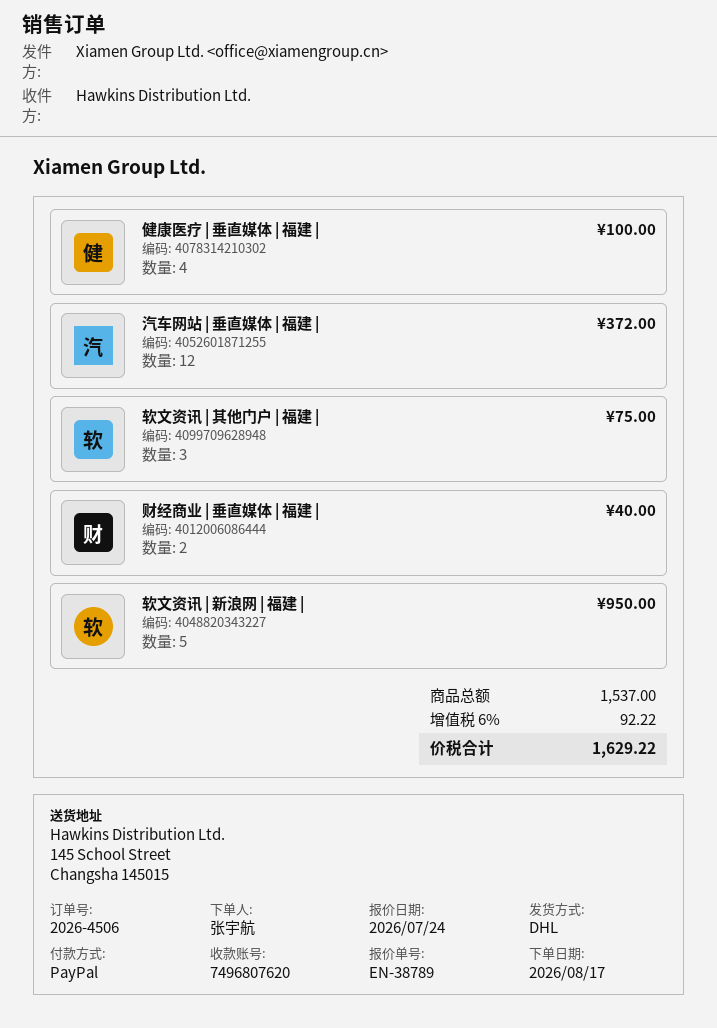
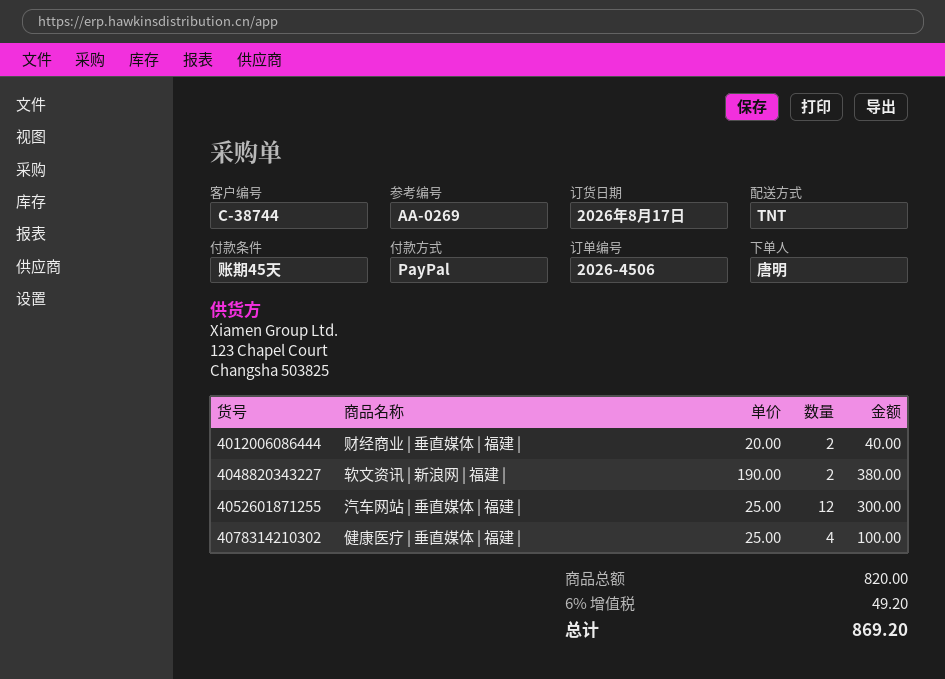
ordered by: 张宇航 -> 唐明
shipping method: DHL -> TNT
汽车网站 | 垂直媒体 | 福建 |: 12 for 372.00 -> 12 for 300.00
软文资讯 | 其他门户 | 福建 |: 3 for 75.00 -> none
软文资讯 | 新浪网 | 福建 |: 5 for 950.00 -> 2 for 380.00
subtotal: 1537.00 -> 820.00
tax: 6% = 92.22 -> 6% = 49.20
total: 1629.22 -> 869.20

